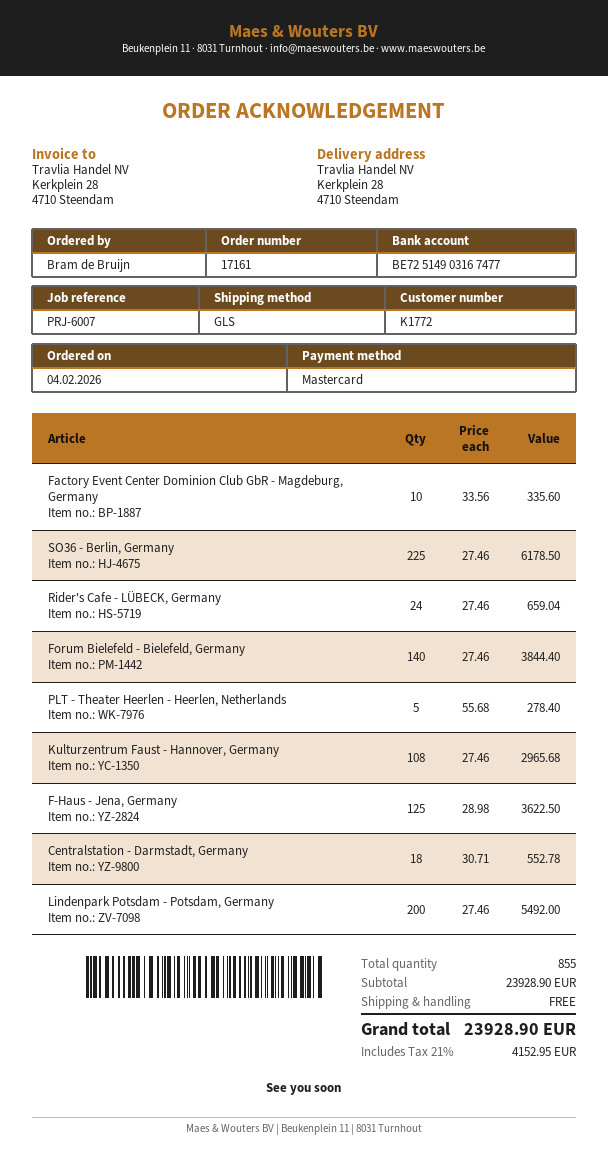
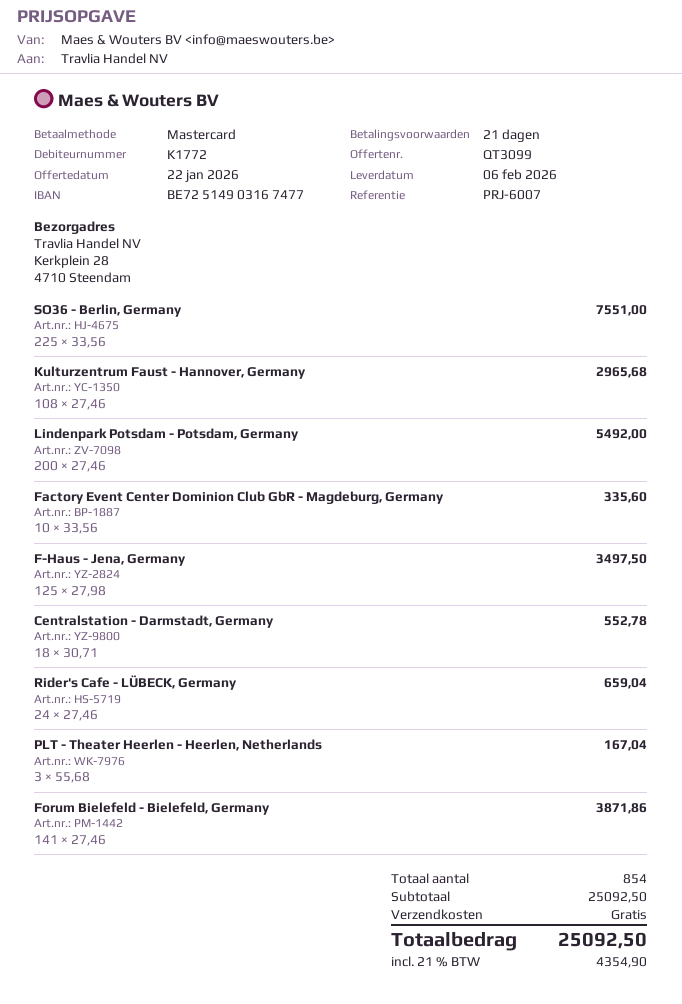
SO36 - Berlin, Germany: 225 x 27.46 = 6178.50 -> 225 x 33.56 = 7551.00
Forum Bielefeld - Bielefeld, Germany: 140 x 27.46 = 3844.40 -> 141 x 27.46 = 3871.86
PLT - Theater Heerlen - Heerlen, Netherlands: 5 x 55.68 = 278.40 -> 3 x 55.68 = 167.04
F-Haus - Jena, Germany: 125 x 28.98 = 3622.50 -> 125 x 27.98 = 3497.50
total quantity: 855 -> 854
subtotal: 23928.90 -> 25092.50
tax: 21% = 4152.95 -> 21% = 4354.90
total: 23928.90 -> 25092.50

